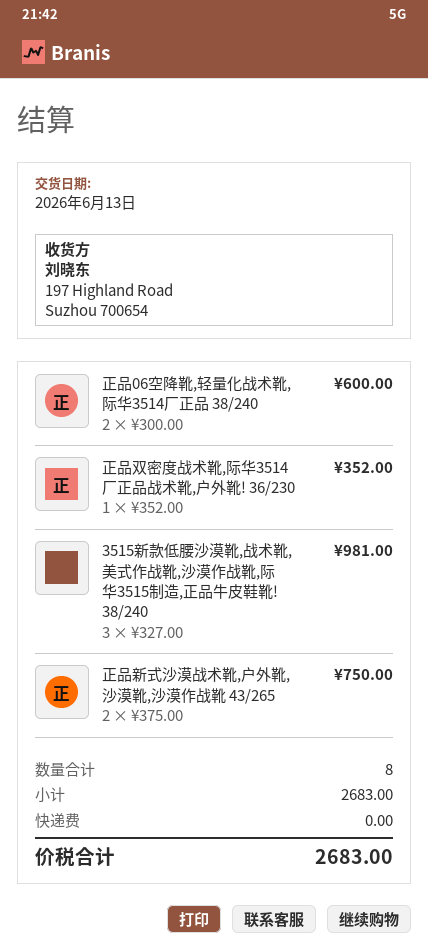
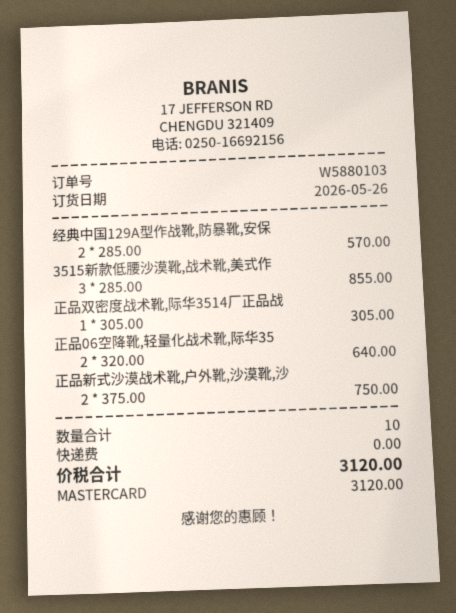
正品06空降靴,轻量化战术靴,际华3514厂正品 38/240: 2 x 300.00 = 600.00 -> 2 x 320.00 = 640.00
正品双密度战术靴,际华3514厂正品战术靴,户外靴! 36/230: 1 x 352.00 = 352.00 -> 1 x 305.00 = 305.00
3515新款低腰沙漠靴,战术靴,美式作战靴,沙漠作战靴,际华3515制造,正品牛皮鞋靴! 38/240: 3 x 327.00 = 981.00 -> 3 x 285.00 = 855.00
经典中国129A型作战靴,防暴靴,安保: none -> 2 x 285.00 = 570.00
total quantity: 8 -> 10
total: 2683.00 -> 3120.00

